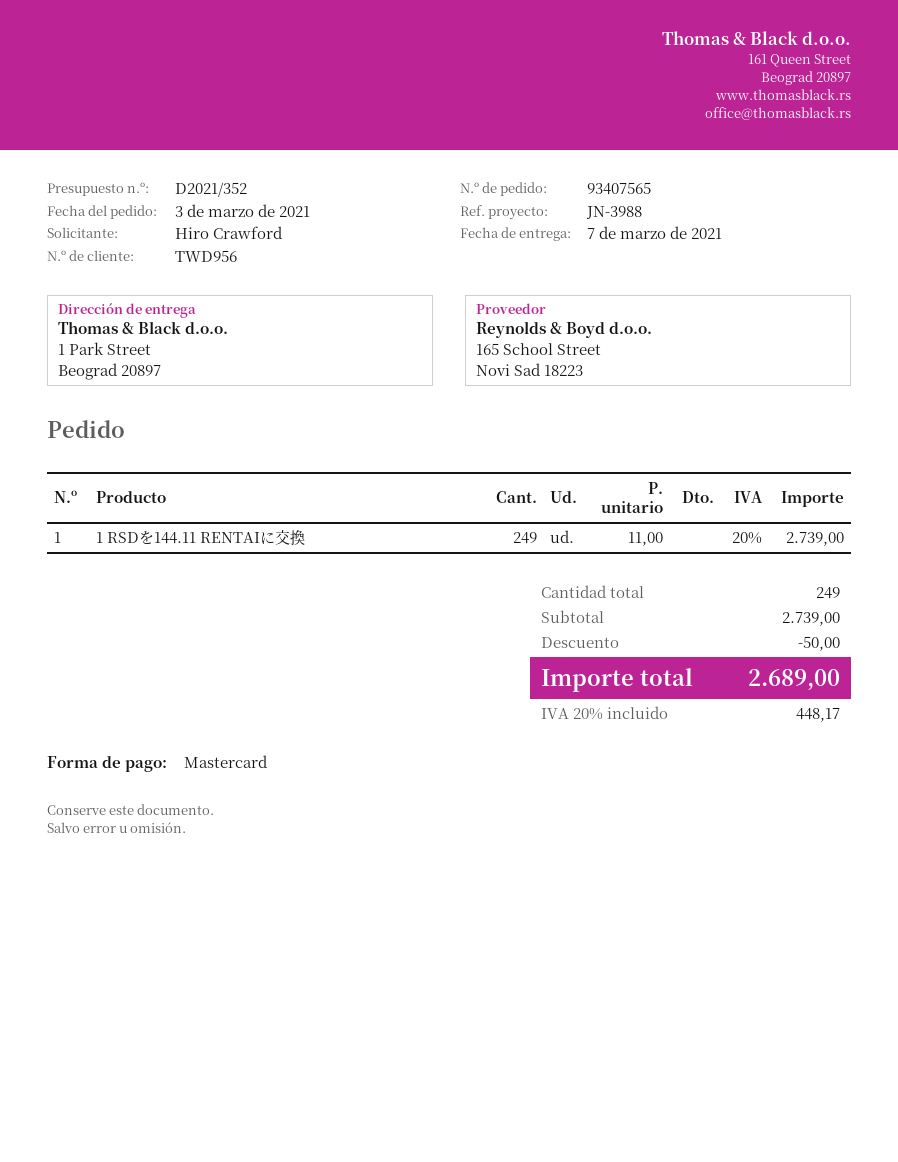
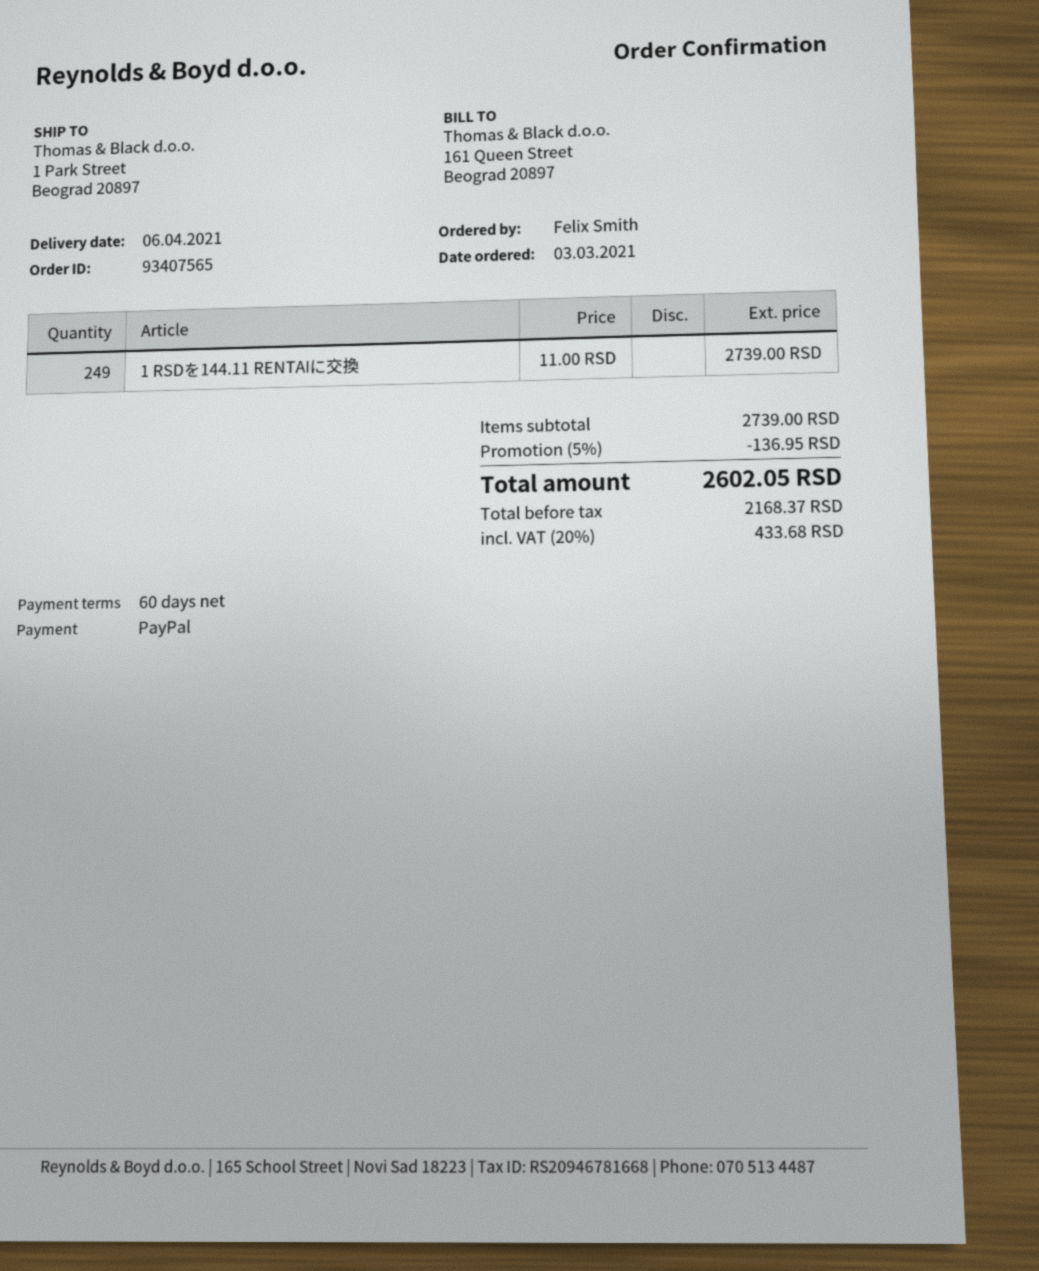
delivery date: 2021-03-07 -> 2021-04-06
ordered by: Hiro Crawford -> Felix Smith
payment method: Mastercard -> PayPal
discount: 50.00 -> 136.95
tax: 20% = 448.17 -> 20% = 433.68
total: 2689.00 -> 2602.05

